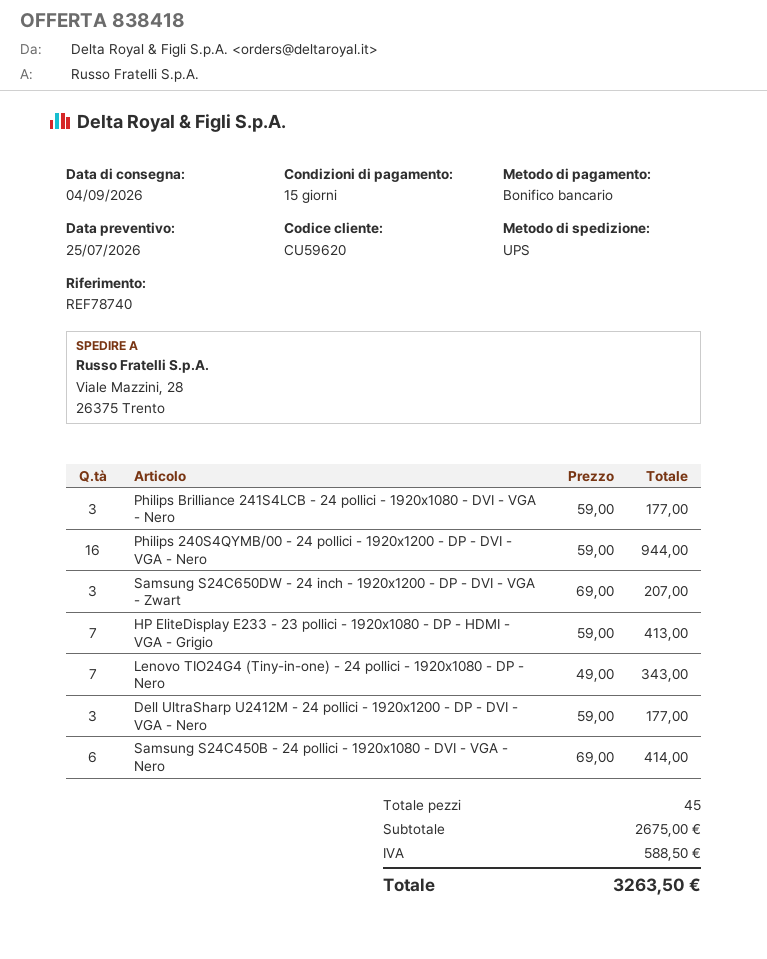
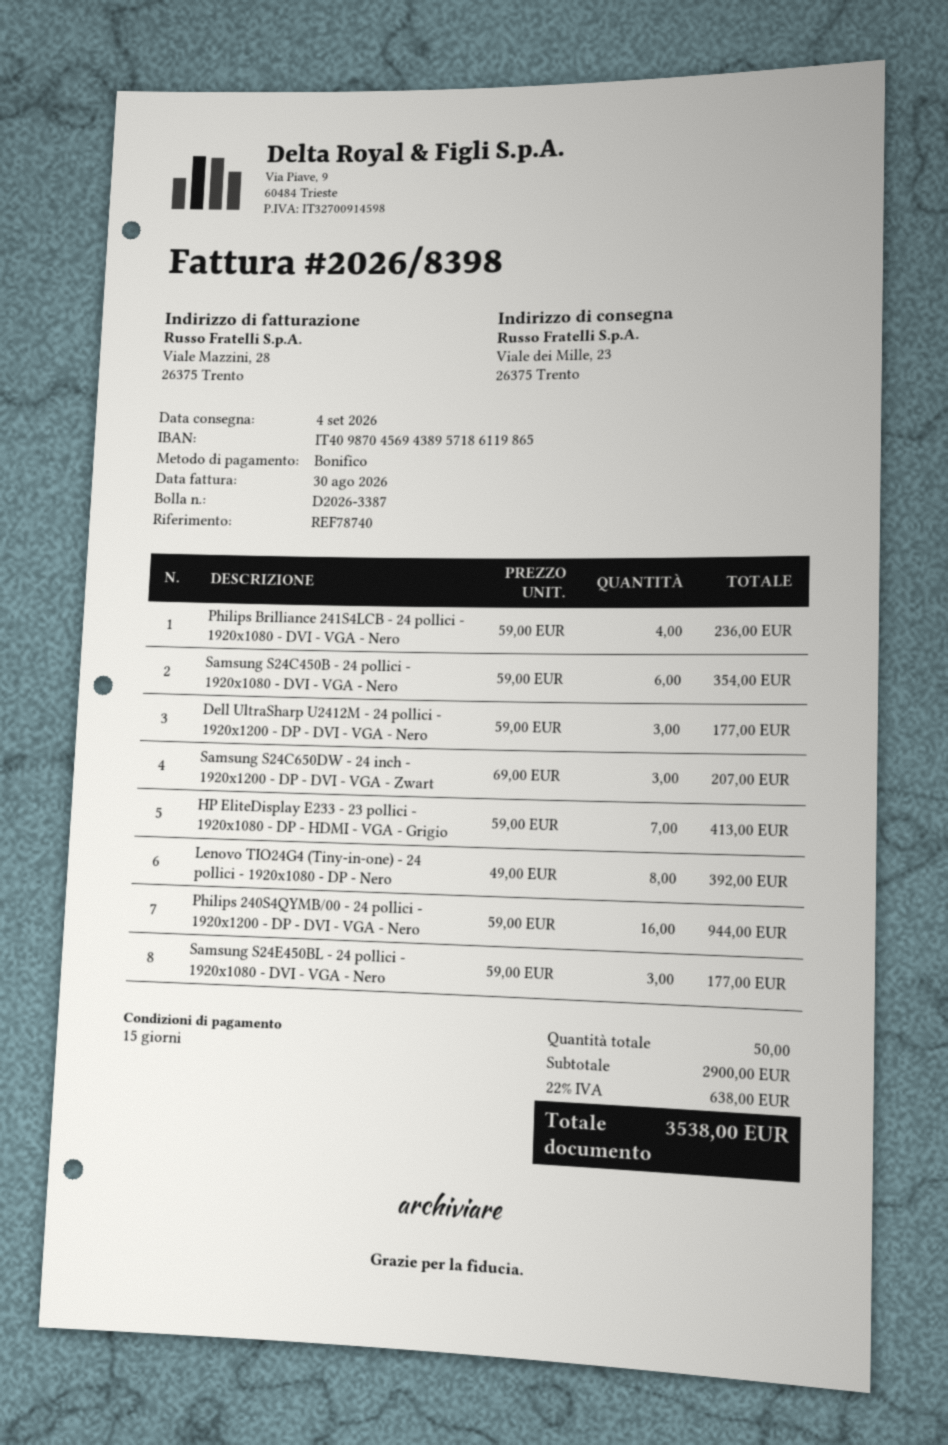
ship to: Viale Mazzini, 28, 26375 Trento -> Viale dei Mille, 23, 26375 Trento
Philips Brilliance 241S4LCB - 24 pollici - 1920x1080 - DVI - VGA - Nero: 3 x 59.00 = 177.00 -> 4 x 59.00 = 236.00
Lenovo TIO24G4 (Tiny-in-one) - 24 pollici - 1920x1080 - DP - Nero: 7 x 49.00 = 343.00 -> 8 x 49.00 = 392.00
Samsung S24C450B - 24 pollici - 1920x1080 - DVI - VGA - Nero: 6 x 69.00 = 414.00 -> 6 x 59.00 = 354.00
Samsung S24E450BL - 24 pollici - 1920x1080 - DVI - VGA - Nero: none -> 3 x 59.00 = 177.00
total quantity: 45 -> 50
subtotal: 2675.00 -> 2900.00
tax: 588.50 -> 638.00
total: 3263.50 -> 3538.00

